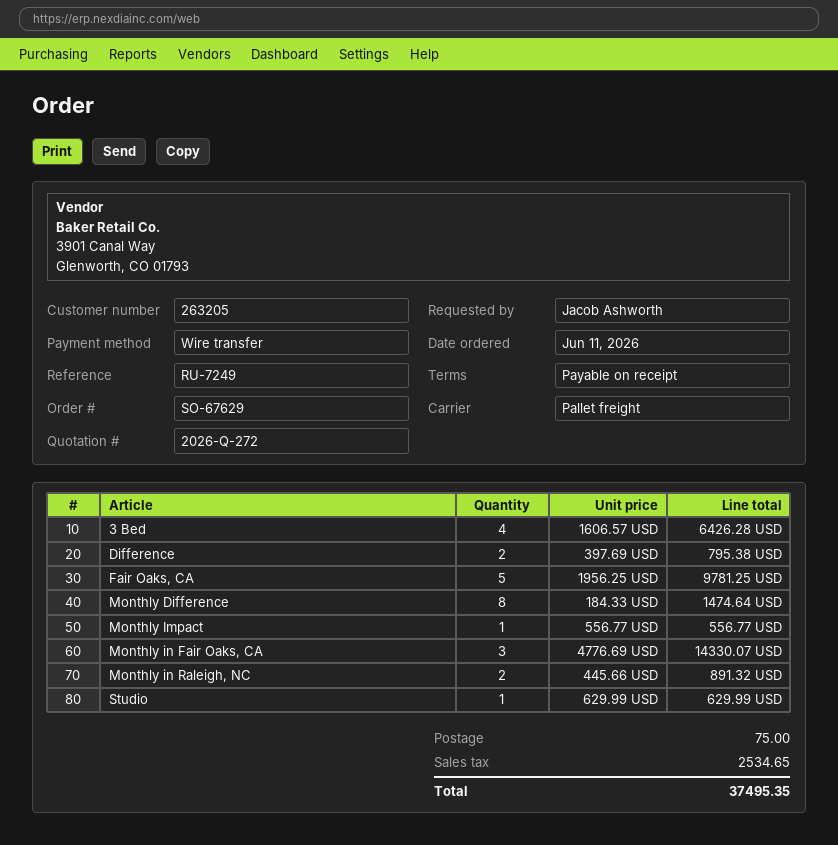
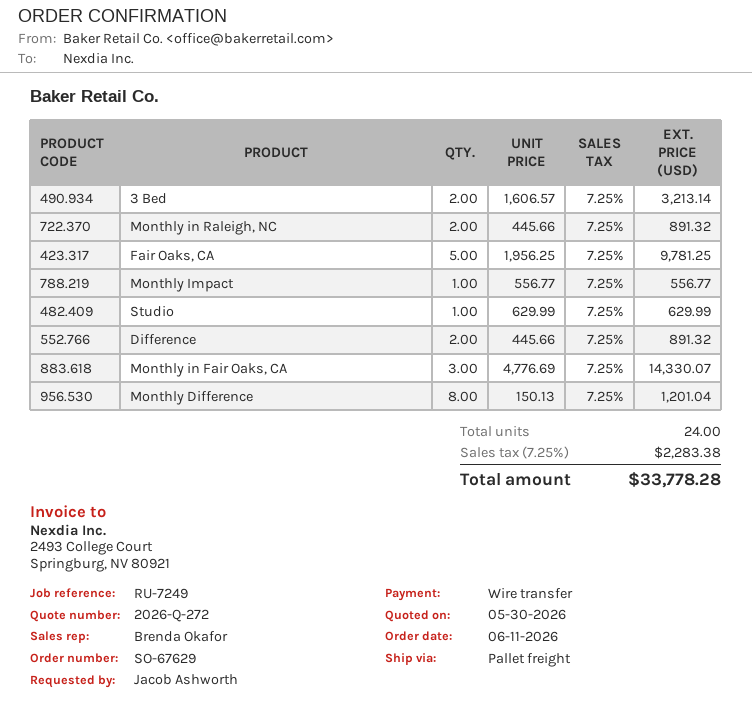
3 Bed: 4 x 1606.57 = 6426.28 -> 2 x 1606.57 = 3213.14
Difference: 2 x 397.69 = 795.38 -> 2 x 445.66 = 891.32
Monthly Difference: 8 x 184.33 = 1474.64 -> 8 x 150.13 = 1201.04
shipping: 75.00 -> none
tax: 2534.65 -> 2283.38
total: 37495.35 -> 33778.28

